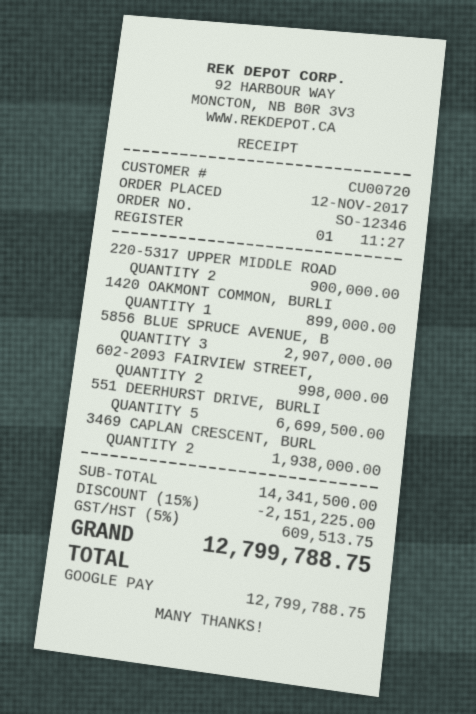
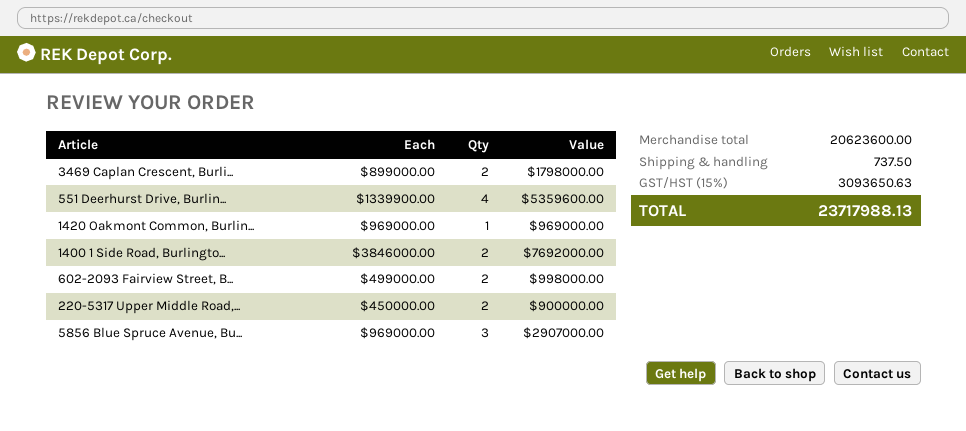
1420 OAKMONT COMMON, BURLI: 1 for 899000.00 -> 1 for 969000.00
551 DEERHURST DRIVE, BURLI: 5 for 6699500.00 -> 4 for 5359600.00
3469 CAPLAN CRESCENT, BURL: 2 for 1938000.00 -> 2 for 1798000.00
1400 1 Side Road, Burlingto...: none -> 2 for 7692000.00
subtotal: 14341500.00 -> 20623600.00
discount: 15% = 2151225.00 -> none
shipping: none -> 737.50
tax: 5% = 609513.75 -> 15% = 3093650.63
total: 12799788.75 -> 23717988.13

